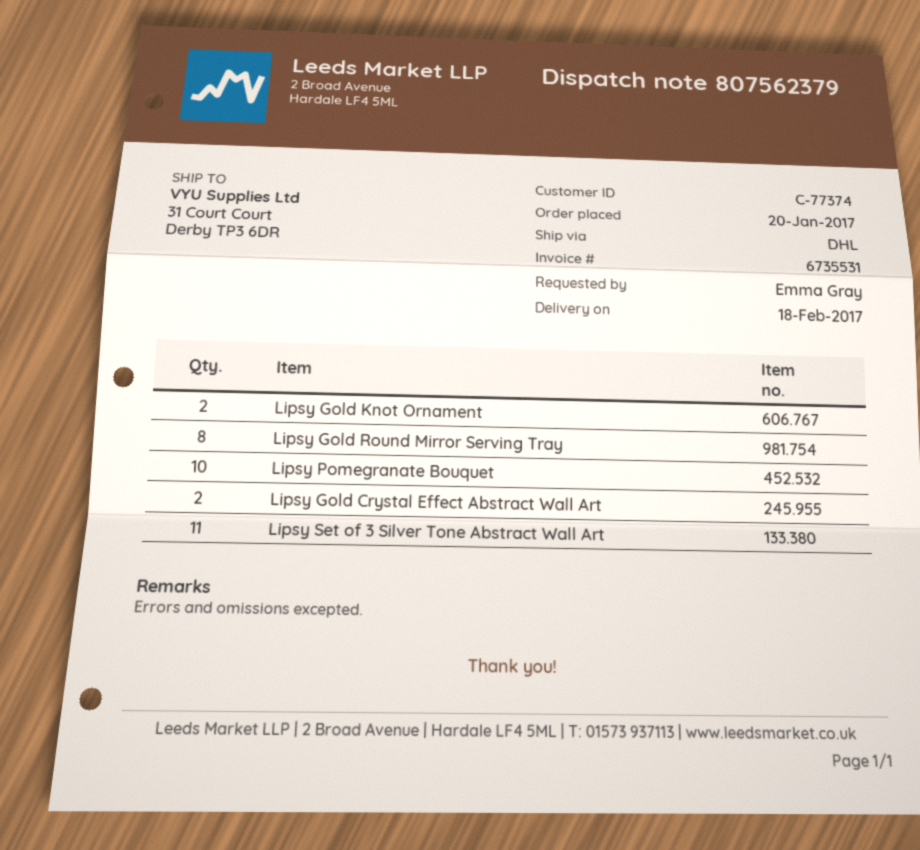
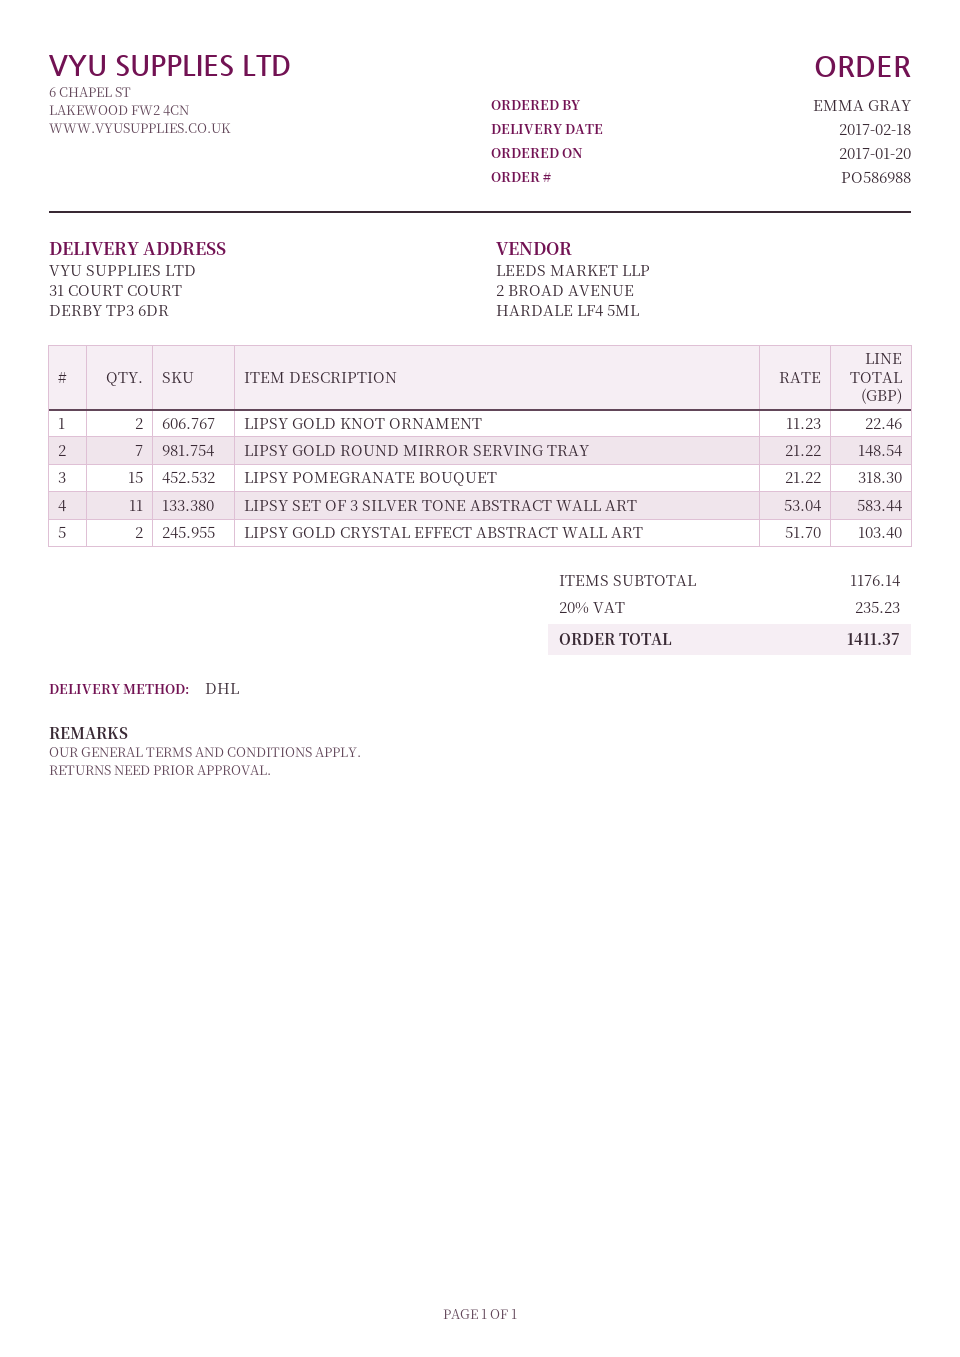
Lipsy Gold Round Mirror Serving Tray: 8 -> 7
Lipsy Pomegranate Bouquet: 10 -> 15

